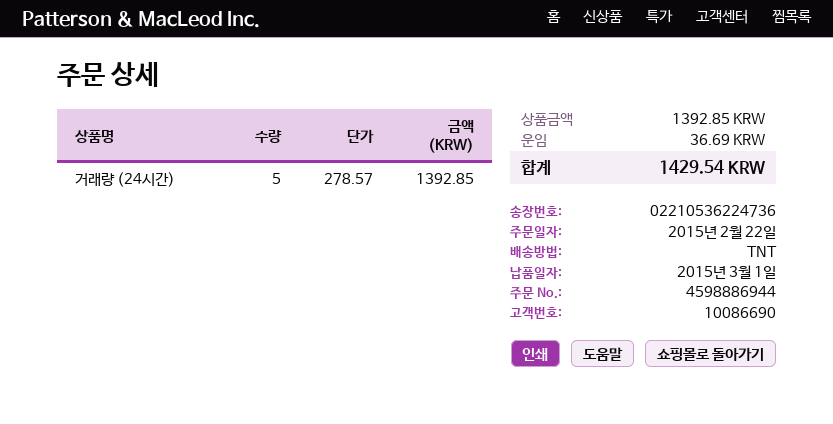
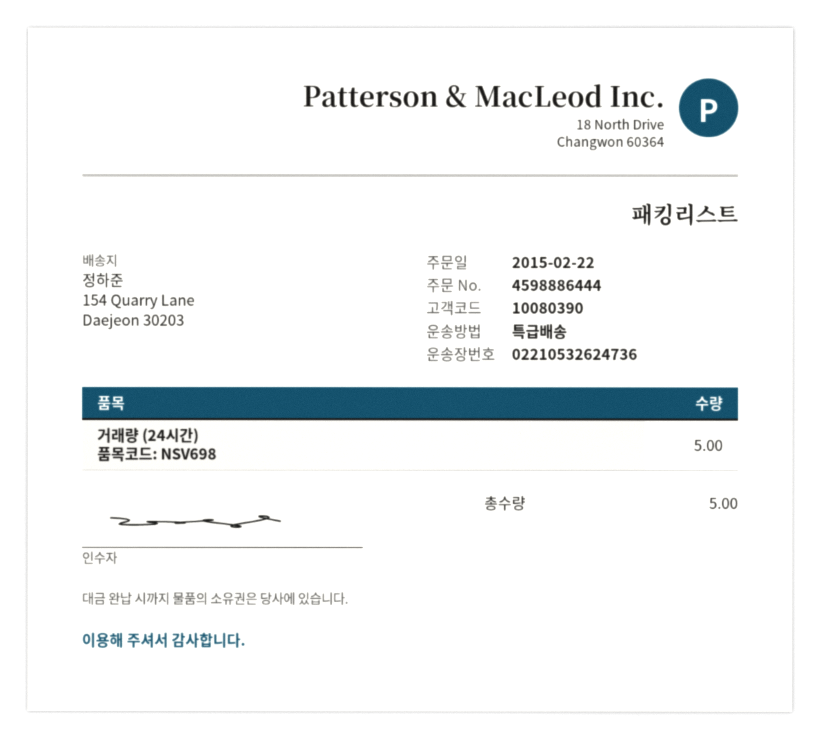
order number: 4598886944 -> 4598886444
customer number: 10086690 -> 10080390
shipping method: TNT -> express
tracking number: 02210536224736 -> 02210532624736

